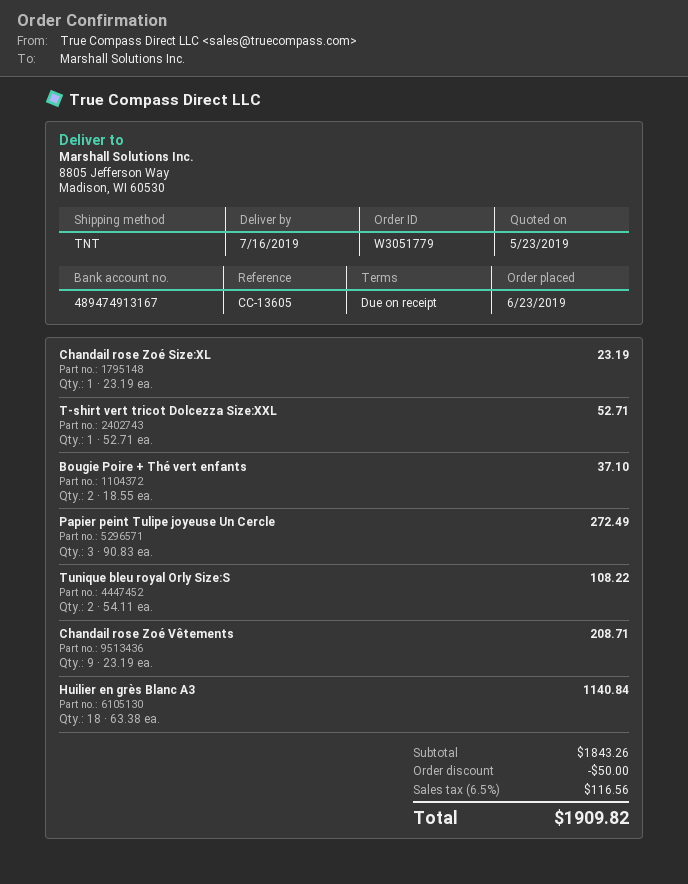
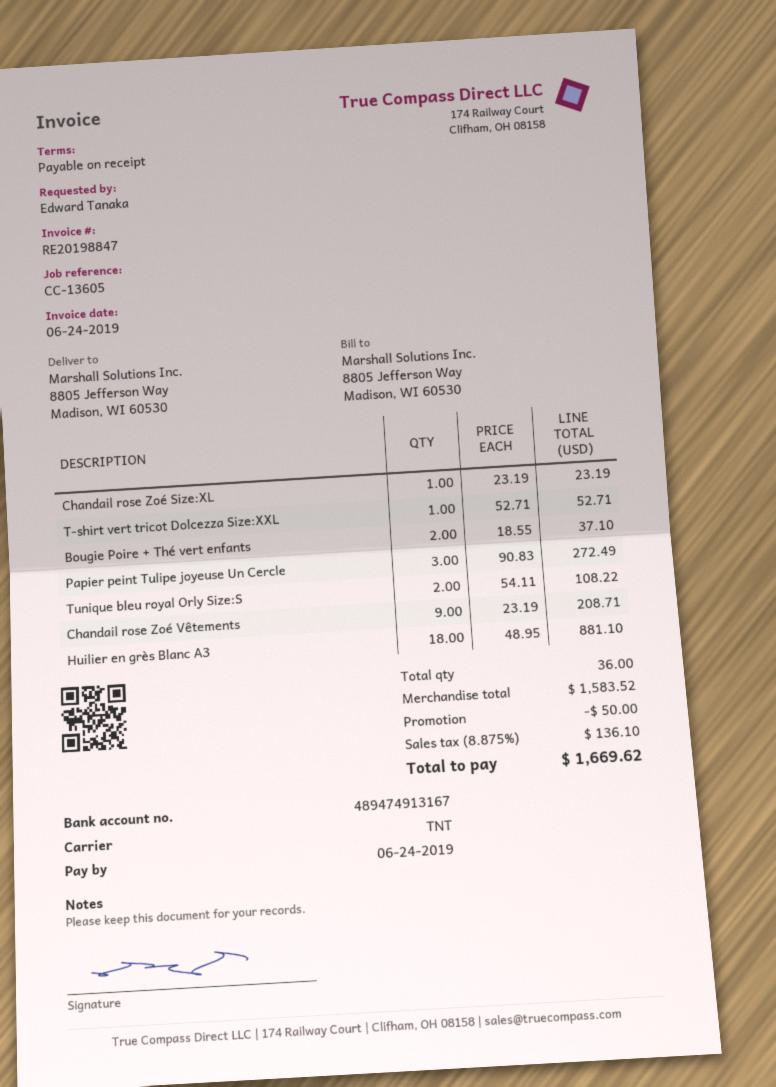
Huilier en grès Blanc A3: 18 x 63.38 = 1140.84 -> 18 x 48.95 = 881.10
subtotal: 1843.26 -> 1583.52
tax: 6.5% = 116.56 -> 8.875% = 136.10
total: 1909.82 -> 1669.62

